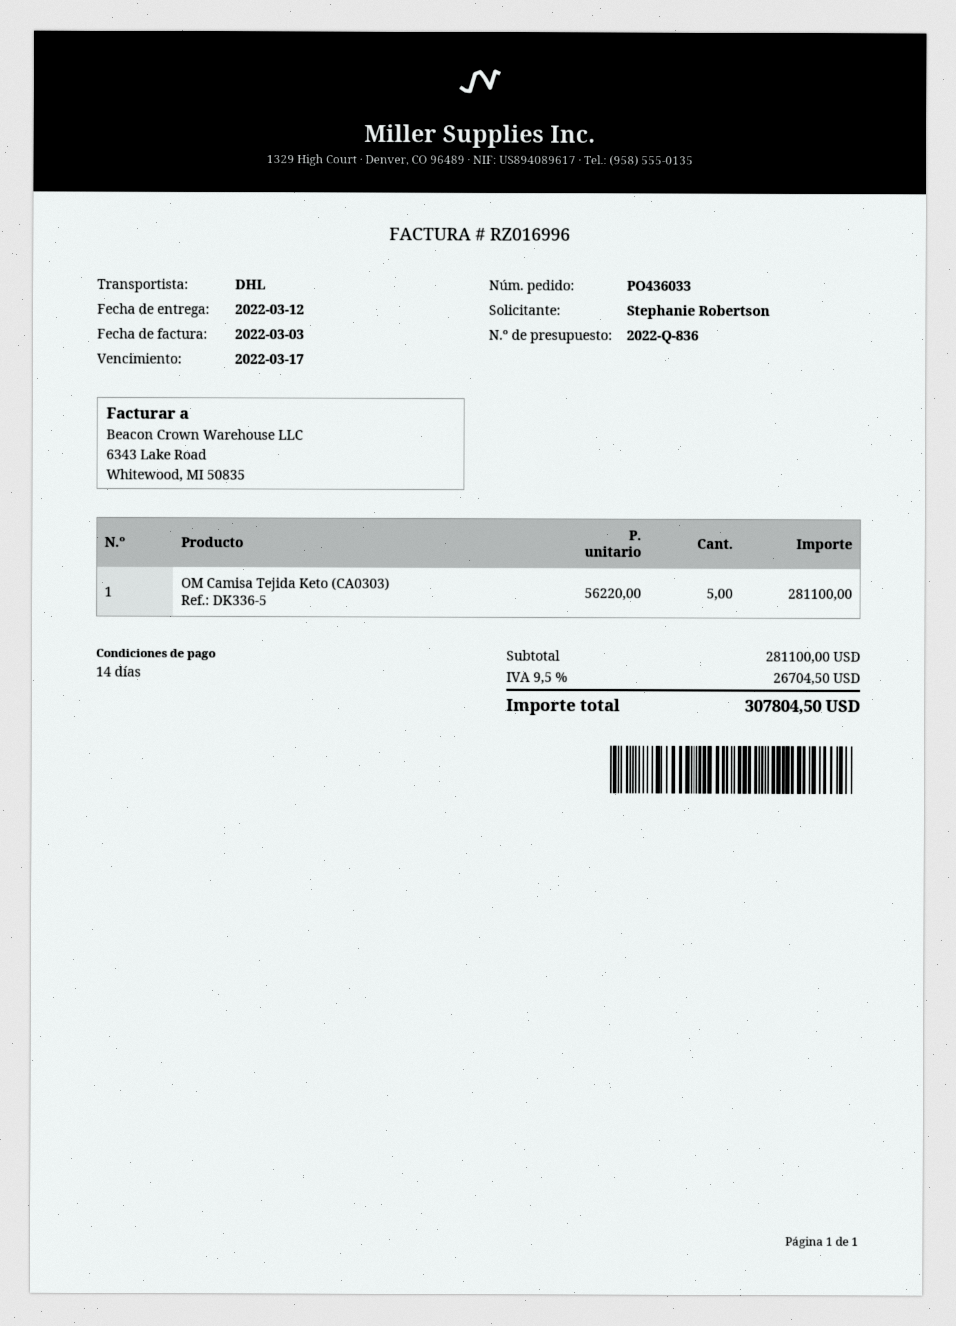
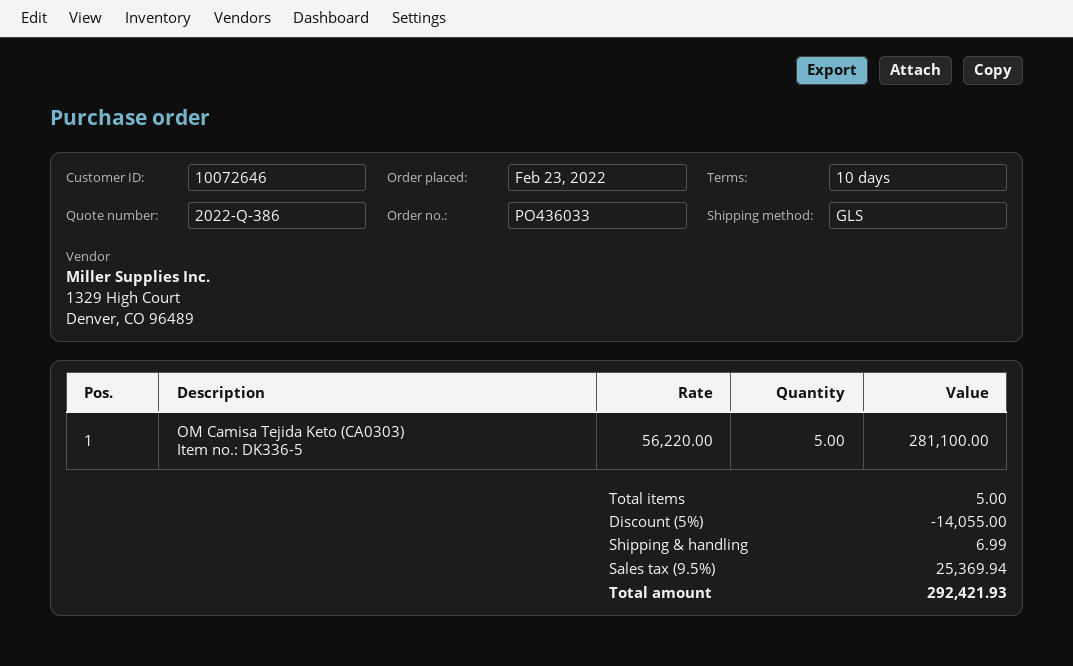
quote number: 2022-Q-836 -> 2022-Q-386
payment terms: 14 days -> 10 days
shipping method: DHL -> GLS
discount: none -> 5% = 14055.00
shipping: none -> 6.99
tax: 9.5% = 26704.50 -> 9.5% = 25369.94
total: 307804.50 -> 292421.93

